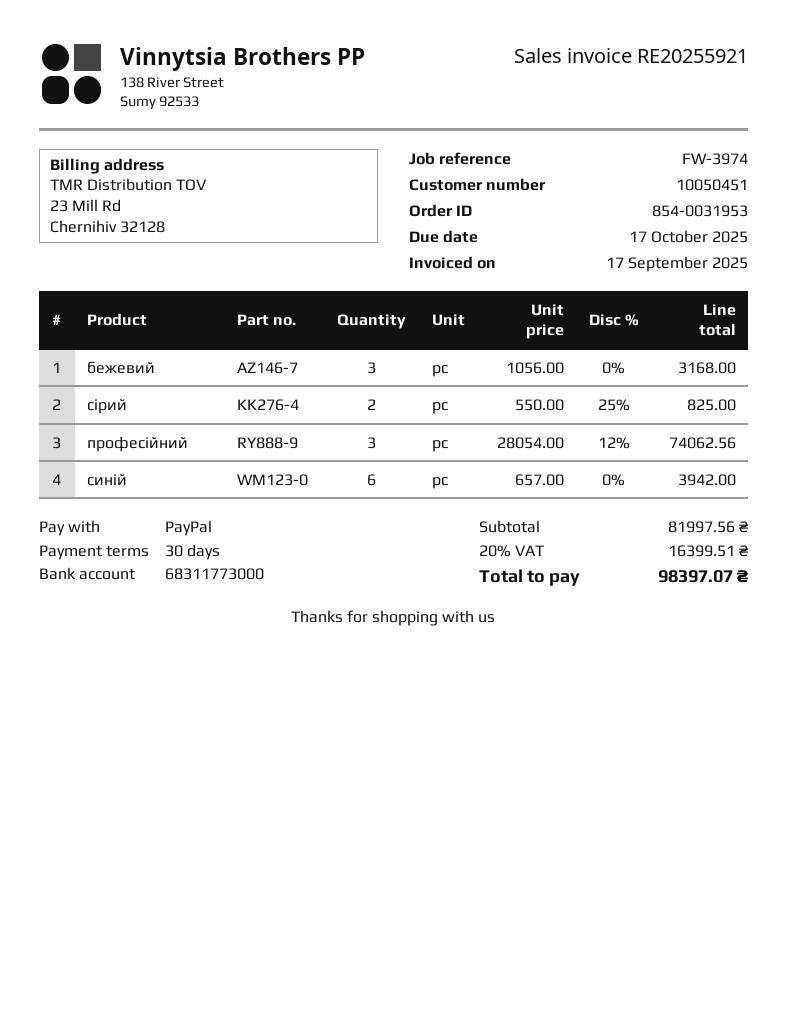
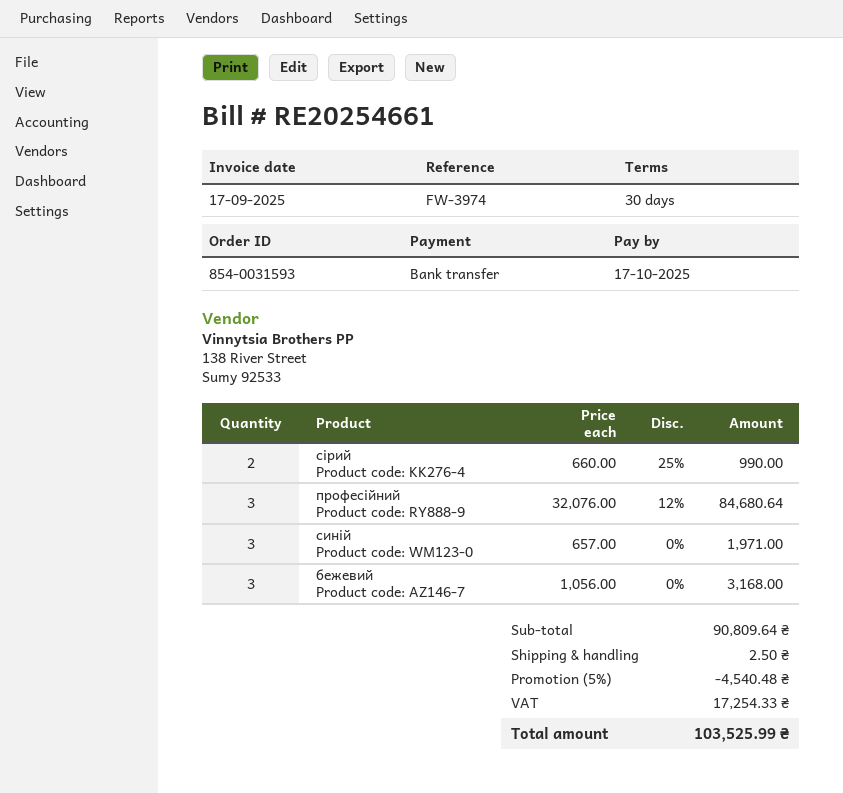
order number: 854-0031953 -> 854-0031593
invoice number: RE20255921 -> RE20254661
payment method: PayPal -> bank transfer
сірий: 2 x 550.00 - 25% = 825.00 -> 2 x 660.00 - 25% = 990.00
професійний: 3 x 28054.00 - 12% = 74062.56 -> 3 x 32076.00 - 12% = 84680.64
синій: 6 x 657.00 = 3942.00 -> 3 x 657.00 = 1971.00
subtotal: 81997.56 -> 90809.64
discount: none -> 5% = 4540.48
shipping: none -> 2.50
tax: 16399.51 -> 17254.33
total: 98397.07 -> 103525.99

